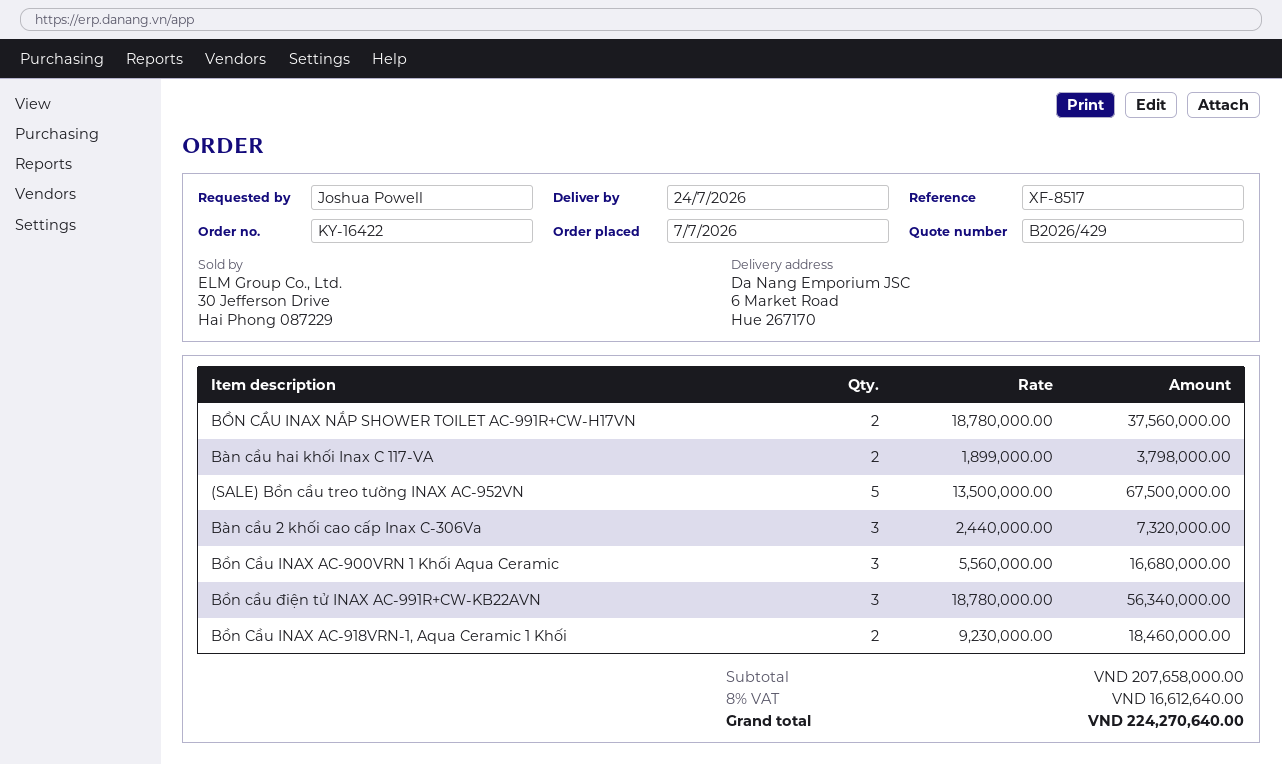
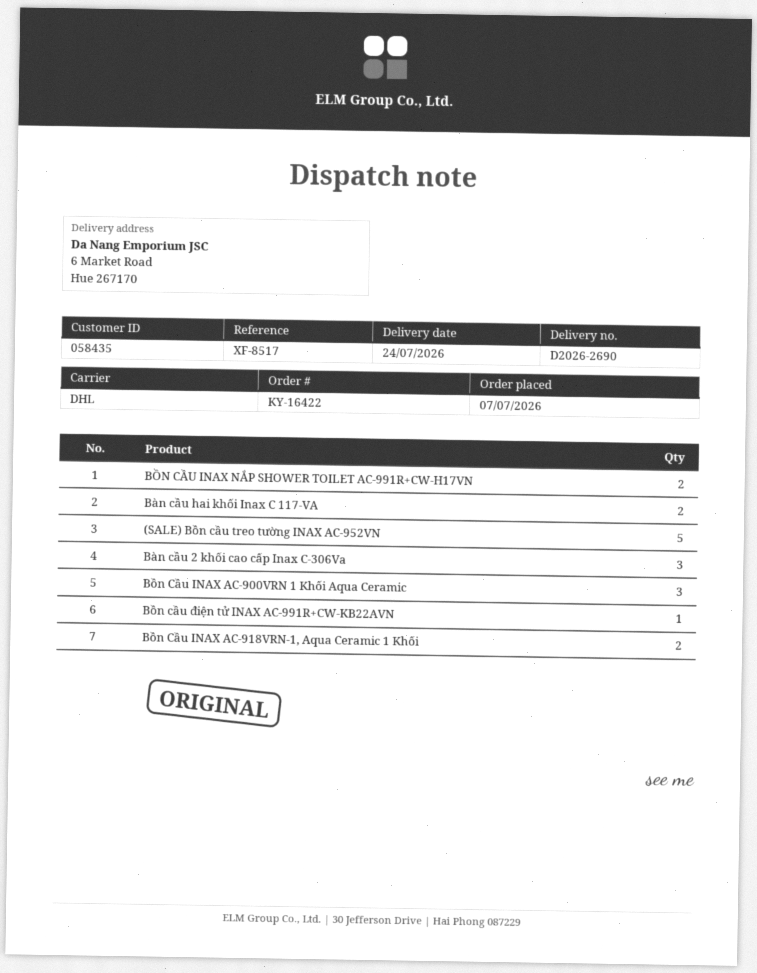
Bồn cầu điện tử INAX AC-991R+CW-KB22AVN: 3 -> 1

